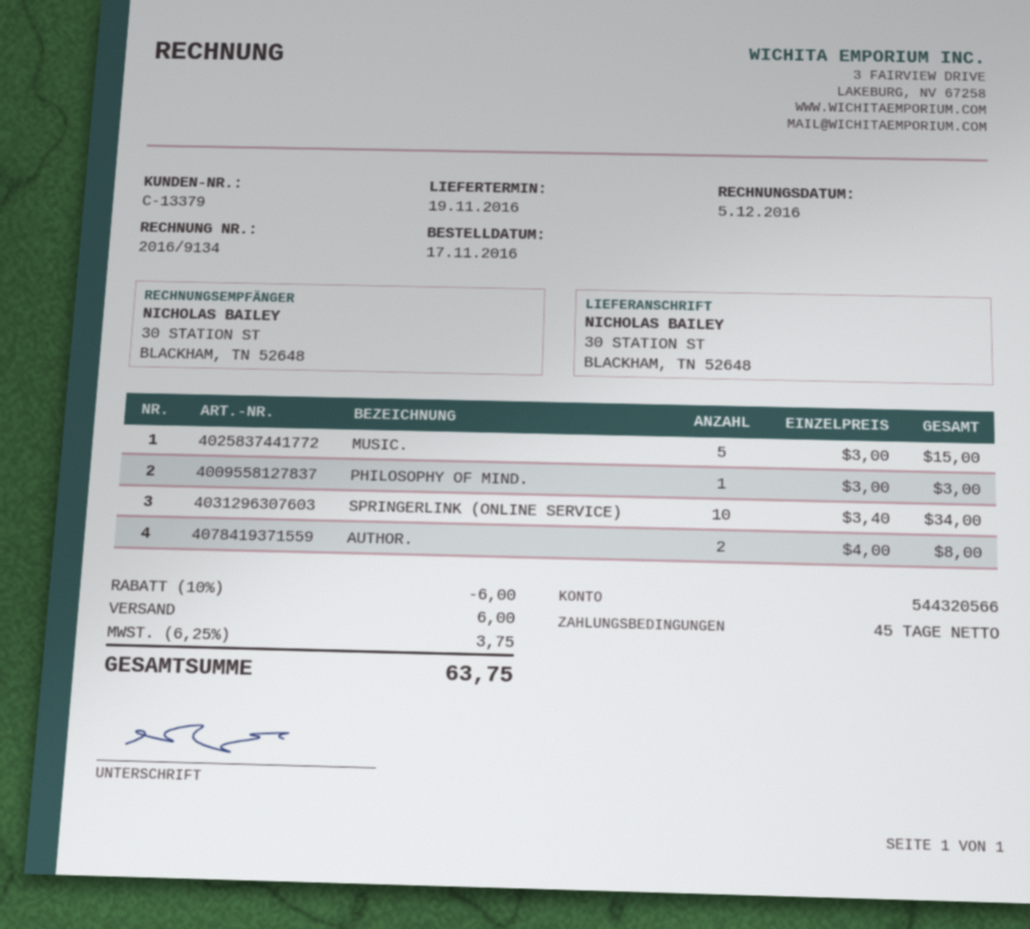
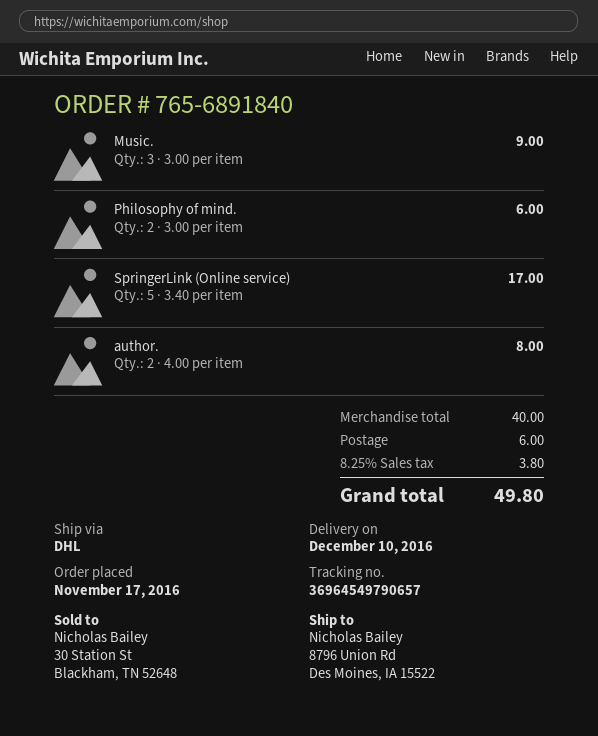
delivery date: 2016-11-19 -> 2016-12-10
ship to: 30 STATION ST, BLACKHAM, TN 52648 -> 8796 Union Rd, Des Moines, IA 15522
MUSIC.: 5 x 3.00 = 15.00 -> 3 x 3.00 = 9.00
PHILOSOPHY OF MIND.: 1 x 3.00 = 3.00 -> 2 x 3.00 = 6.00
SPRINGERLINK (ONLINE SERVICE): 10 x 3.40 = 34.00 -> 5 x 3.40 = 17.00
discount: 10% = 6.00 -> none
tax: 6.25% = 3.75 -> 8.25% = 3.80
total: 63.75 -> 49.80

